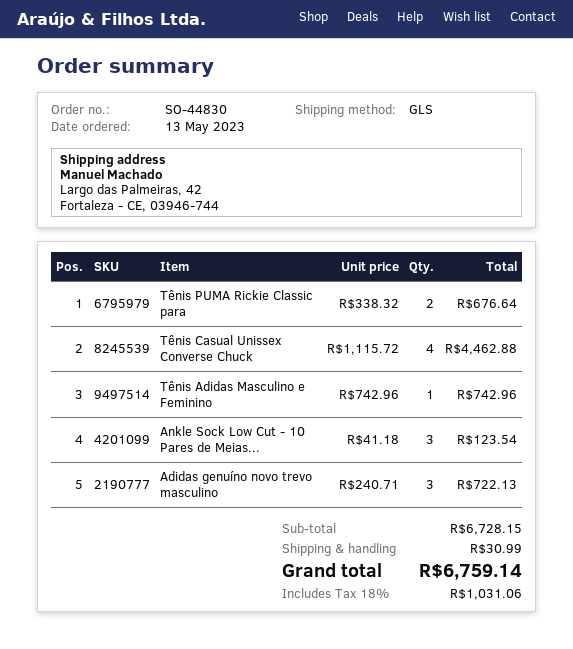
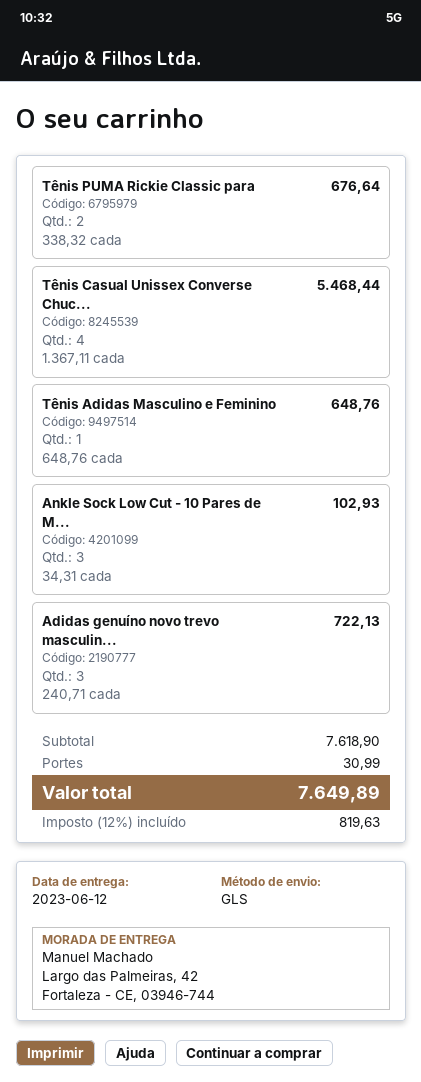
Tênis Casual Unissex Converse Chuck: 4 x 1115.72 = 4462.88 -> 4 x 1367.11 = 5468.44
Tênis Adidas Masculino e Feminino: 1 x 742.96 = 742.96 -> 1 x 648.76 = 648.76
Ankle Sock Low Cut - 10 Pares de Meias...: 3 x 41.18 = 123.54 -> 3 x 34.31 = 102.93
subtotal: 6728.15 -> 7618.90
tax: 18% = 1031.06 -> 12% = 819.63
total: 6759.14 -> 7649.89

